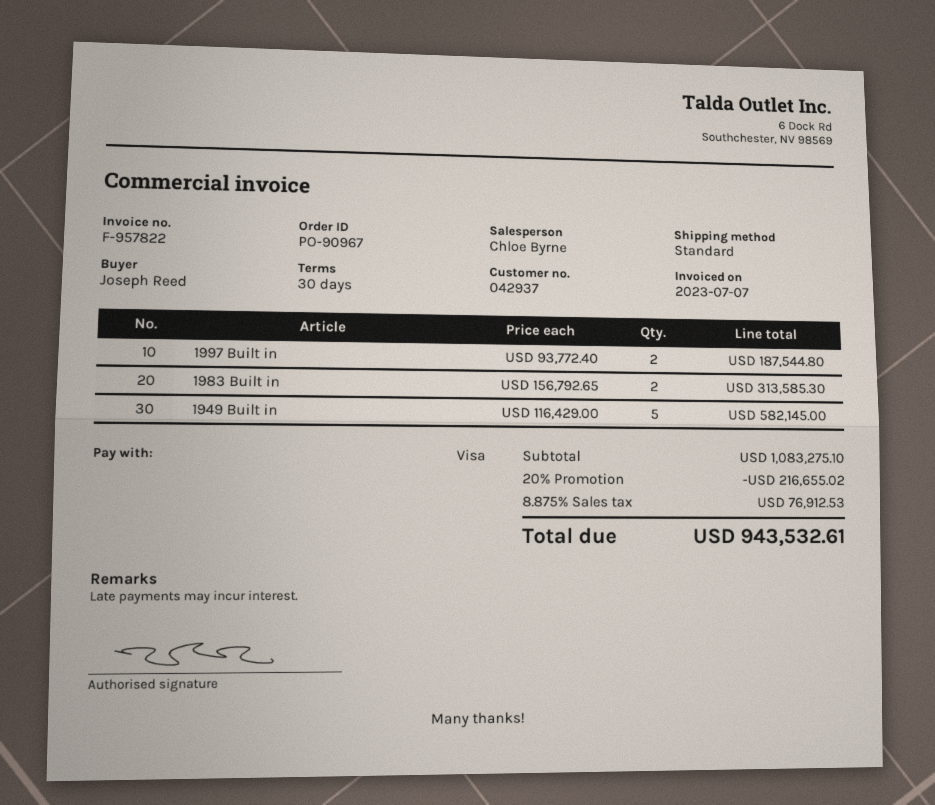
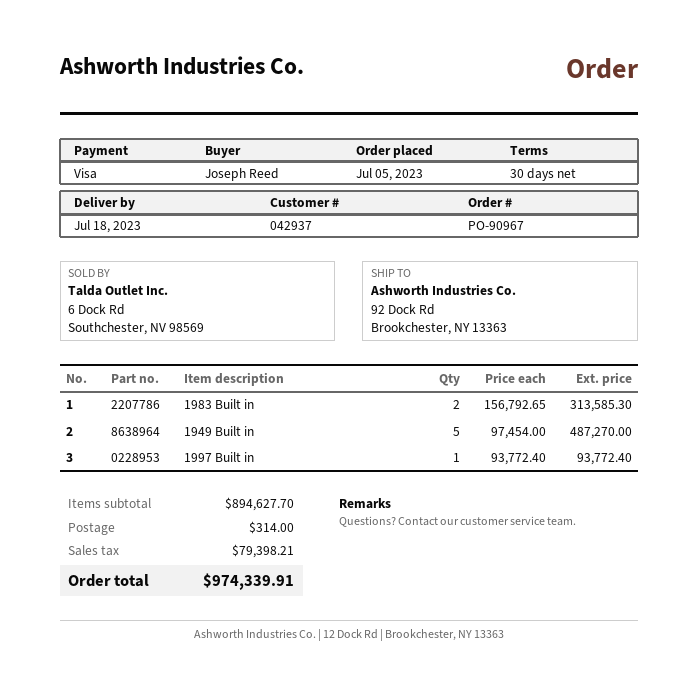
1997 Built in: 2 x 93772.40 = 187544.80 -> 1 x 93772.40 = 93772.40
1949 Built in: 5 x 116429.00 = 582145.00 -> 5 x 97454.00 = 487270.00
subtotal: 1083275.10 -> 894627.70
discount: 20% = 216655.02 -> none
shipping: none -> 314.00
tax: 76912.53 -> 79398.21
total: 943532.61 -> 974339.91

